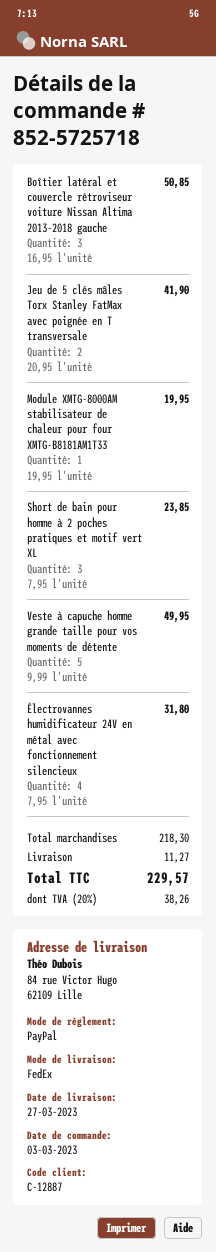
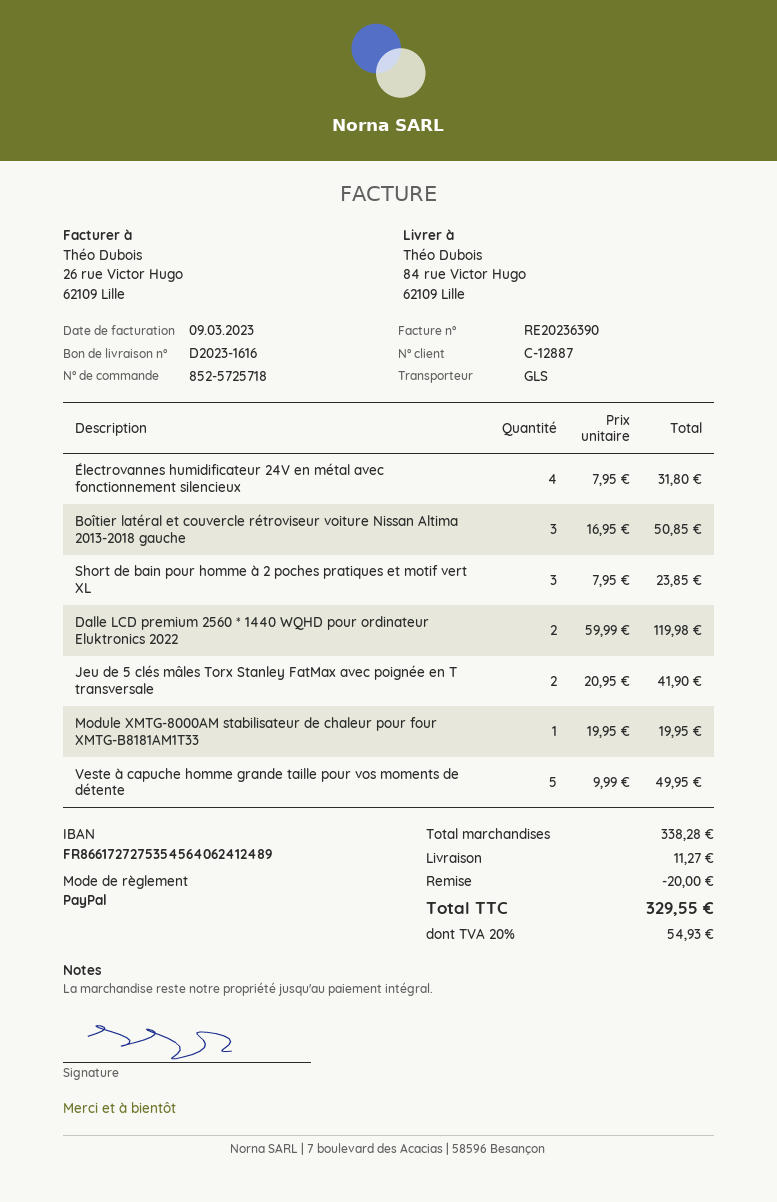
shipping method: FedEx -> GLS
Dalle LCD premium 2560 * 1440 WQHD pour ordinateur Eluktronics 2022: none -> 2 x 59.99 = 119.98
subtotal: 218.30 -> 338.28
discount: none -> 20.00
tax: 20% = 38.26 -> 20% = 54.93
total: 229.57 -> 329.55

